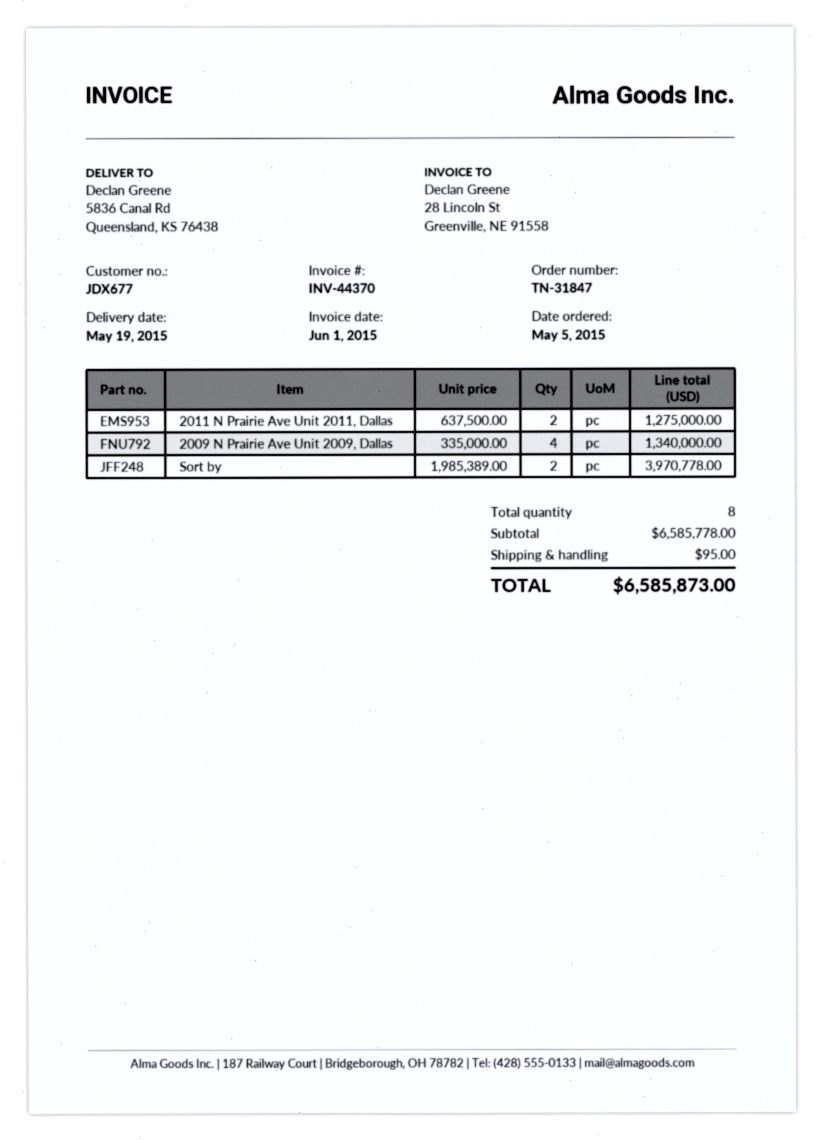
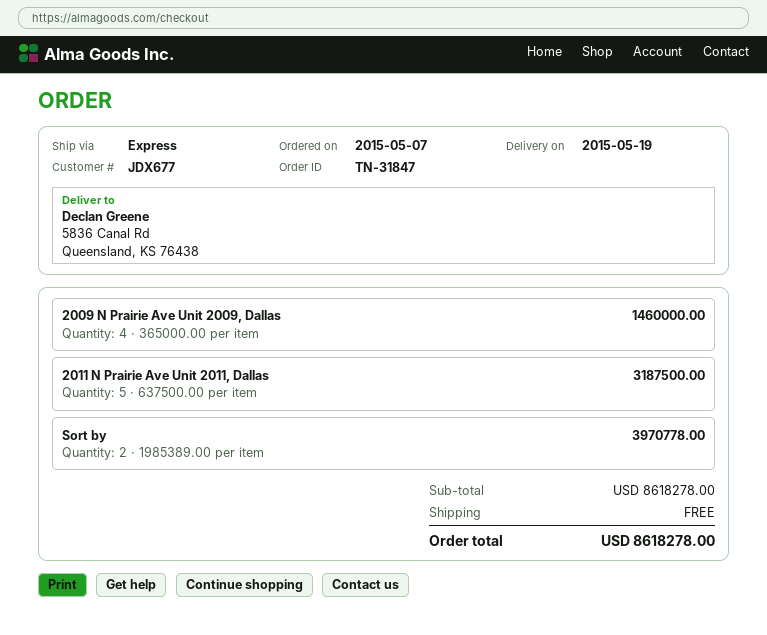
order date: 2015-05-05 -> 2015-05-07
2011 N Prairie Ave Unit 2011, Dallas: 2 x 637500.00 = 1275000.00 -> 5 x 637500.00 = 3187500.00
2009 N Prairie Ave Unit 2009, Dallas: 4 x 335000.00 = 1340000.00 -> 4 x 365000.00 = 1460000.00
subtotal: 6585778.00 -> 8618278.00
shipping: 95.00 -> 0.00
total: 6585873.00 -> 8618278.00

